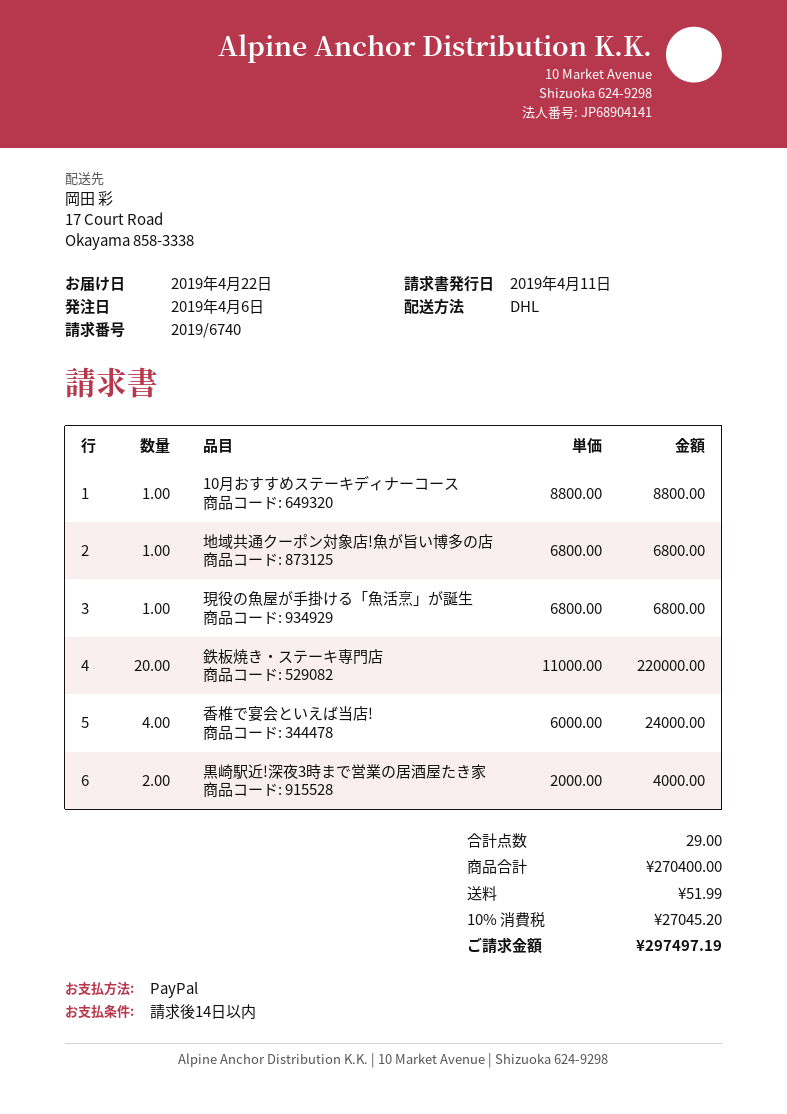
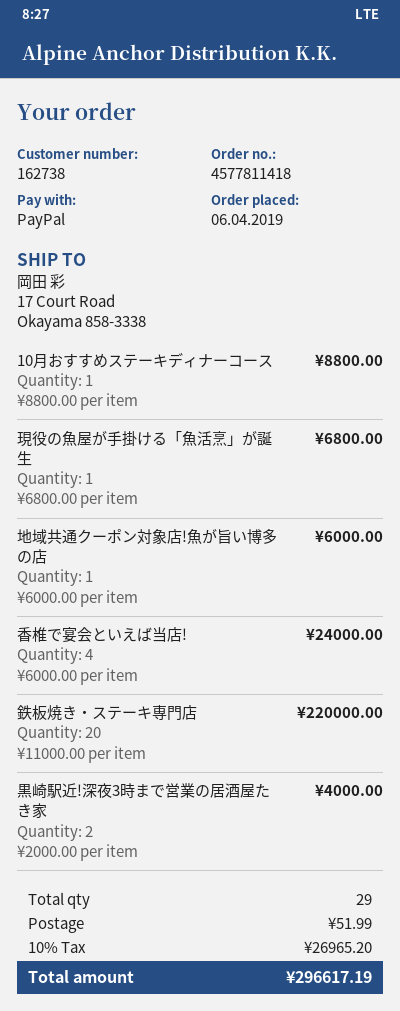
地域共通クーポン対象店!魚が旨い博多の店: 1 x 6800.00 = 6800.00 -> 1 x 6000.00 = 6000.00
tax: 10% = 27045.20 -> 10% = 26965.20
total: 297497.19 -> 296617.19

